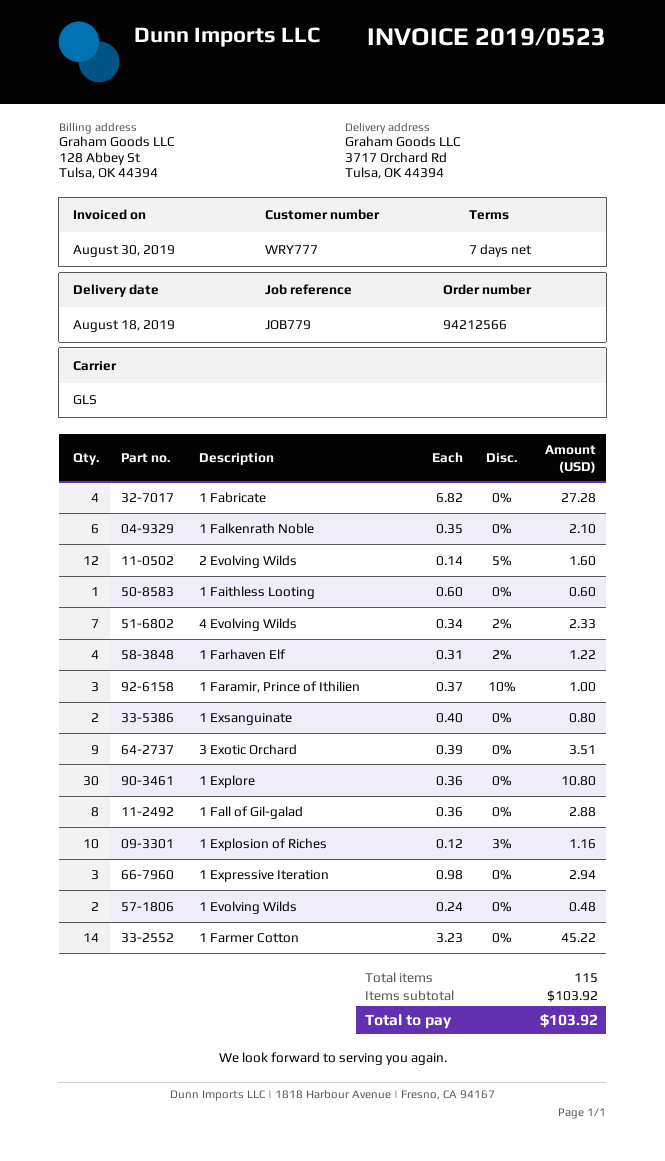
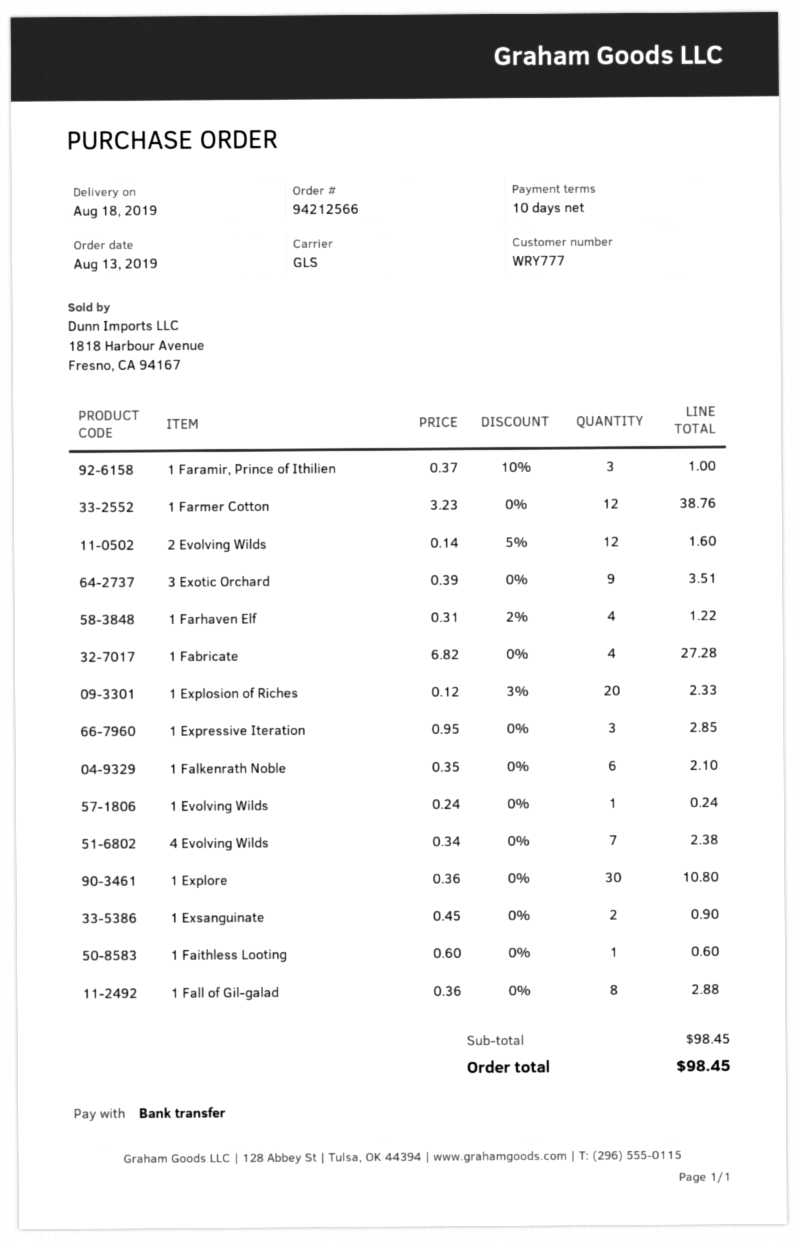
payment terms: 7 days -> 10 days
4 Evolving Wilds: 7 x 0.34 - 2% = 2.33 -> 7 x 0.34 = 2.38
1 Exsanguinate: 2 x 0.40 = 0.80 -> 2 x 0.45 = 0.90
1 Explosion of Riches: 10 x 0.12 - 3% = 1.16 -> 20 x 0.12 - 3% = 2.33
1 Expressive Iteration: 3 x 0.98 = 2.94 -> 3 x 0.95 = 2.85
1 Evolving Wilds: 2 x 0.24 = 0.48 -> 1 x 0.24 = 0.24
1 Farmer Cotton: 14 x 3.23 = 45.22 -> 12 x 3.23 = 38.76
subtotal: 103.92 -> 98.45
total: 103.92 -> 98.45

